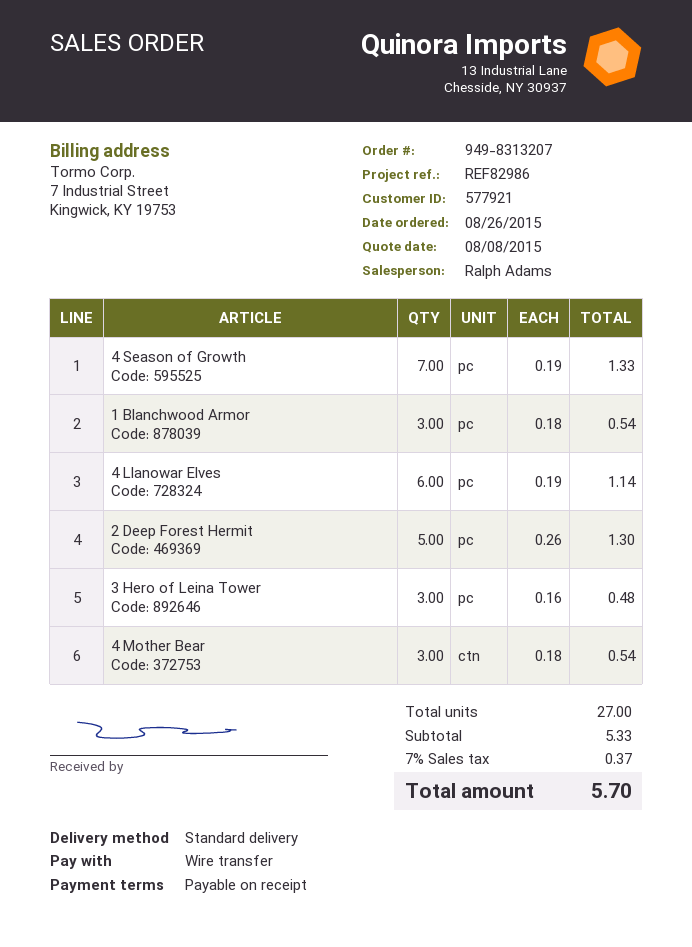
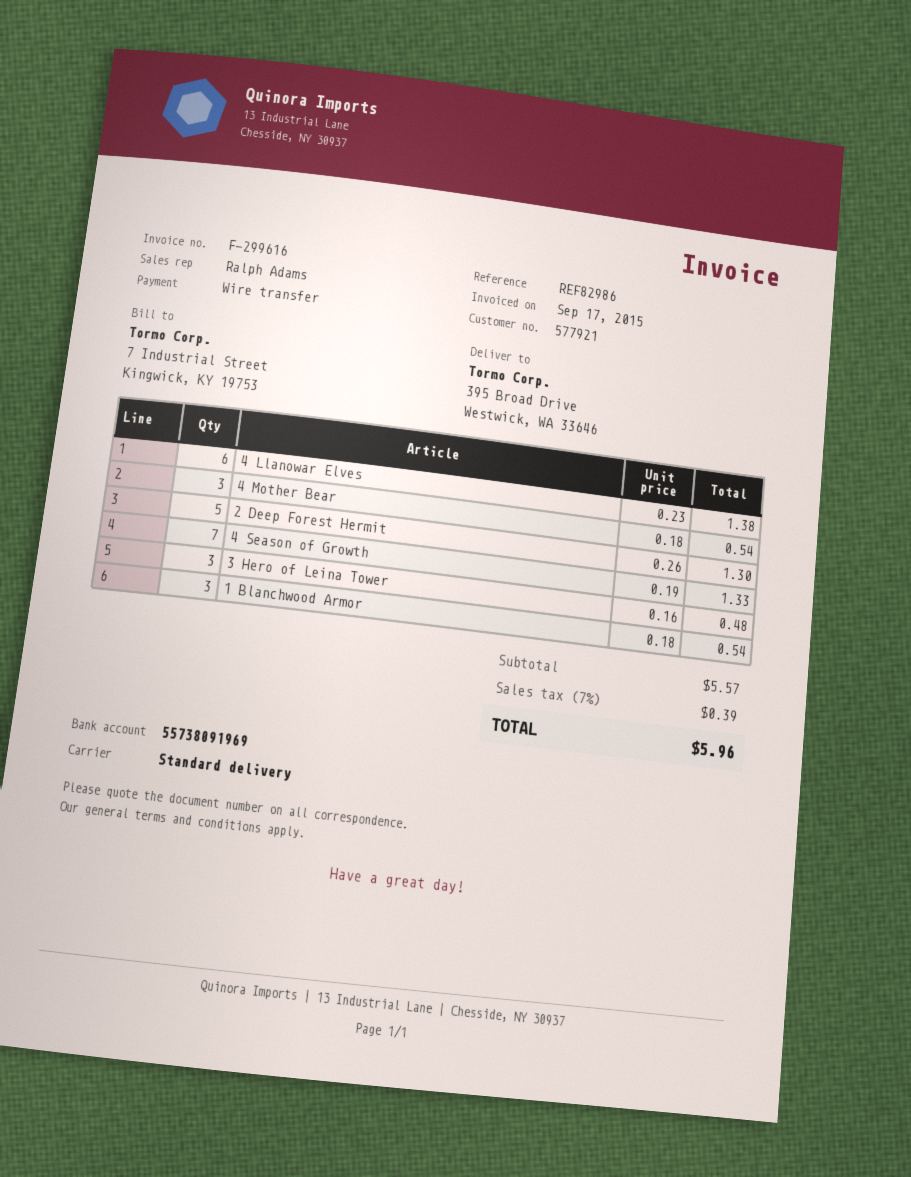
4 Llanowar Elves: 6 x 0.19 = 1.14 -> 6 x 0.23 = 1.38
subtotal: 5.33 -> 5.57
tax: 7% = 0.37 -> 7% = 0.39
total: 5.70 -> 5.96

